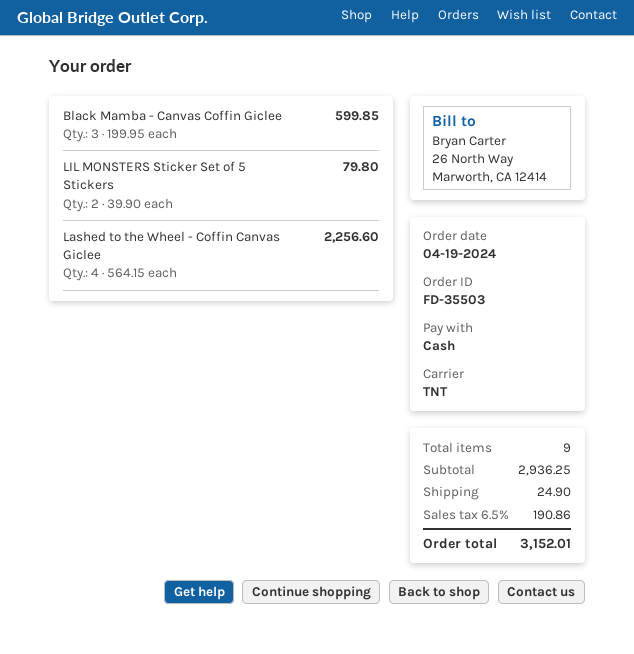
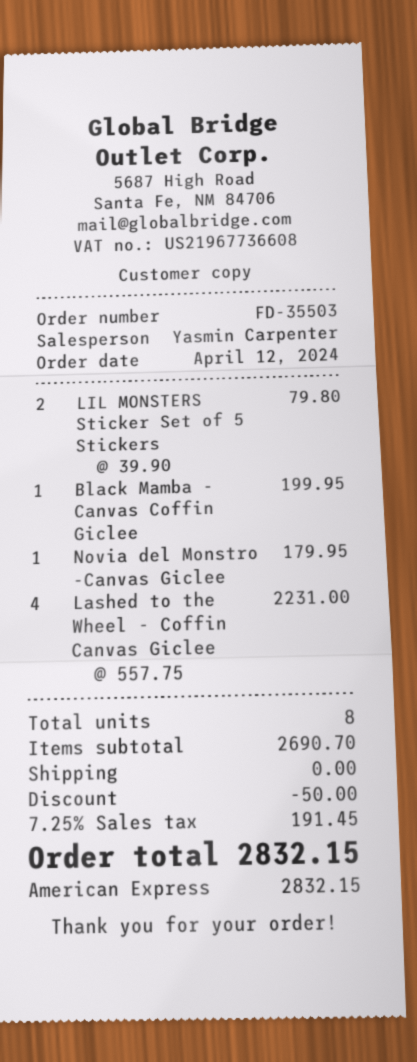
order date: 2024-04-19 -> 2024-04-12
payment method: cash -> American Express
Black Mamba - Canvas Coffin Giclee: 3 x 199.95 = 599.85 -> 1 x 199.95 = 199.95
Lashed to the Wheel - Coffin Canvas Giclee: 4 x 564.15 = 2256.60 -> 4 x 557.75 = 2231.00
Novia del Monstro -Canvas Giclee: none -> 1 x 179.95 = 179.95
total quantity: 9 -> 8
subtotal: 2936.25 -> 2690.70
discount: none -> 50.00
shipping: 24.90 -> 0.00
tax: 6.5% = 190.86 -> 7.25% = 191.45
total: 3152.01 -> 2832.15

